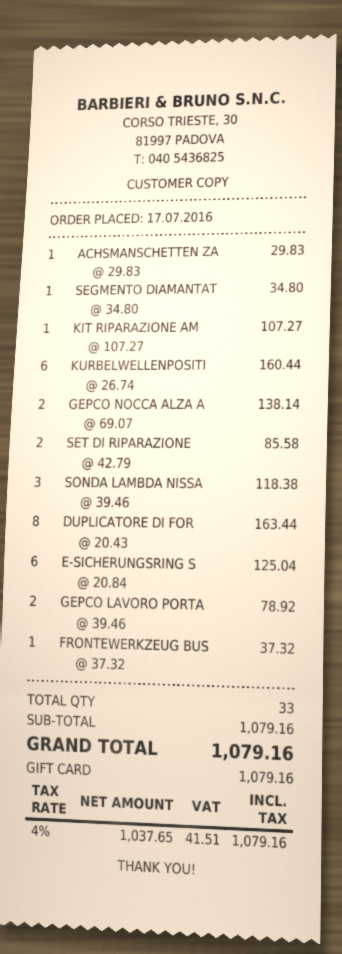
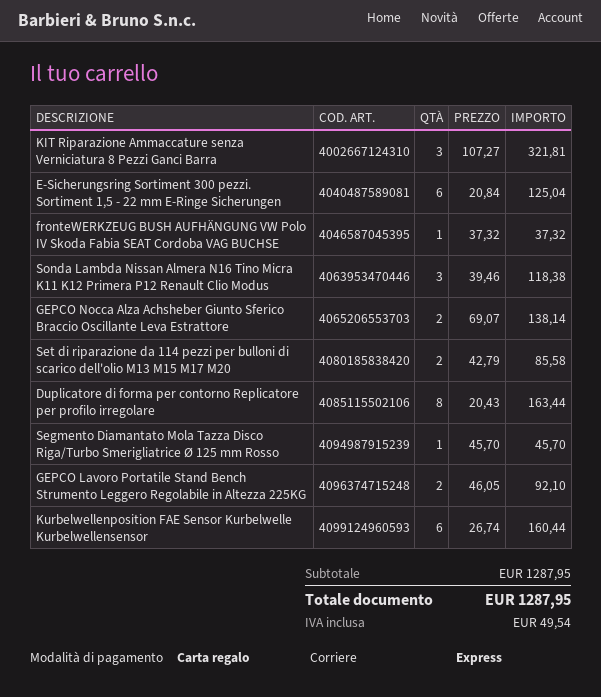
ACHSMANSCHETTEN ZA: 1 x 29.83 = 29.83 -> none
SEGMENTO DIAMANTAT: 1 x 34.80 = 34.80 -> 1 x 45.70 = 45.70
KIT RIPARAZIONE AM: 1 x 107.27 = 107.27 -> 3 x 107.27 = 321.81
GEPCO LAVORO PORTA: 2 x 39.46 = 78.92 -> 2 x 46.05 = 92.10
subtotal: 1079.16 -> 1287.95
tax: 41.51 -> 49.54
total: 1079.16 -> 1287.95

